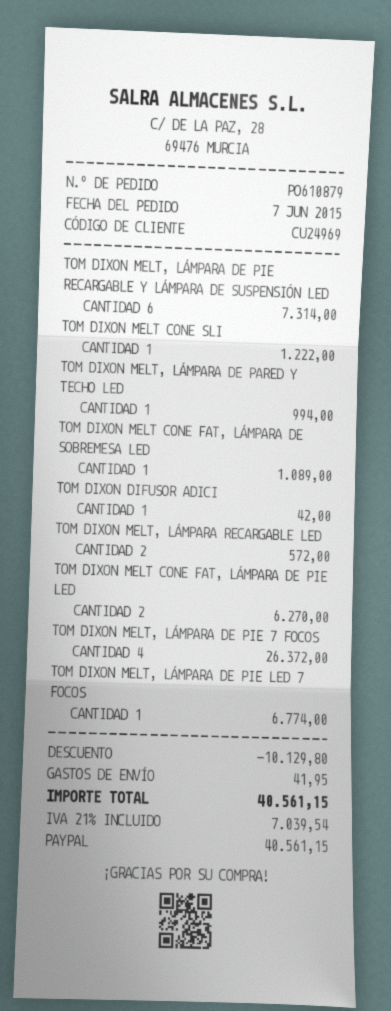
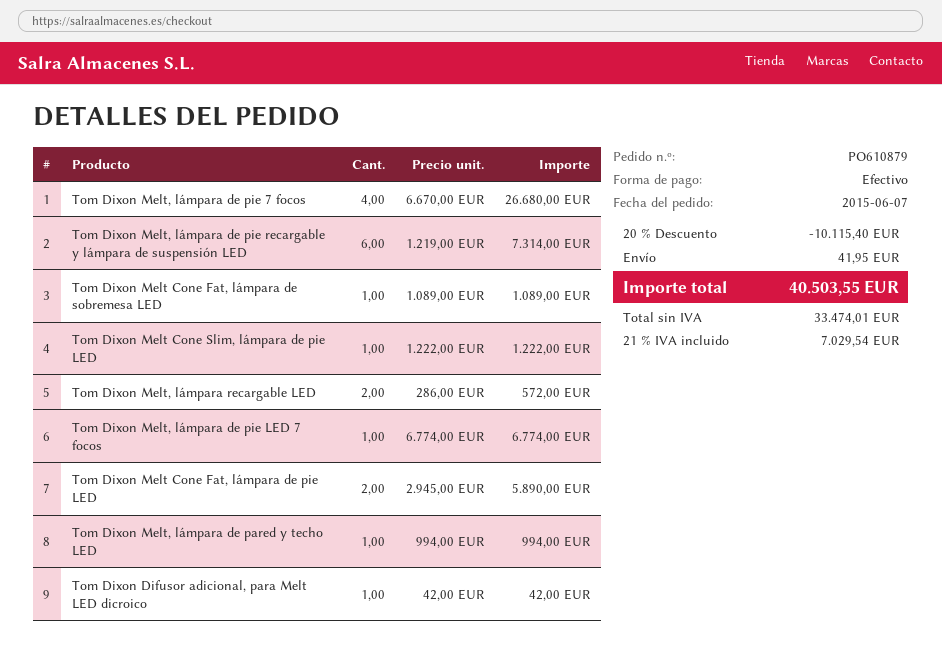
payment method: PayPal -> cash
TOM DIXON MELT CONE FAT, LÁMPARA DE PIE LED: 2 for 6270.00 -> 2 for 5890.00
TOM DIXON MELT, LÁMPARA DE PIE 7 FOCOS: 4 for 26372.00 -> 4 for 26680.00
discount: 10129.80 -> 10115.40
tax: 21% = 7039.54 -> 21% = 7029.54
total: 40561.15 -> 40503.55

